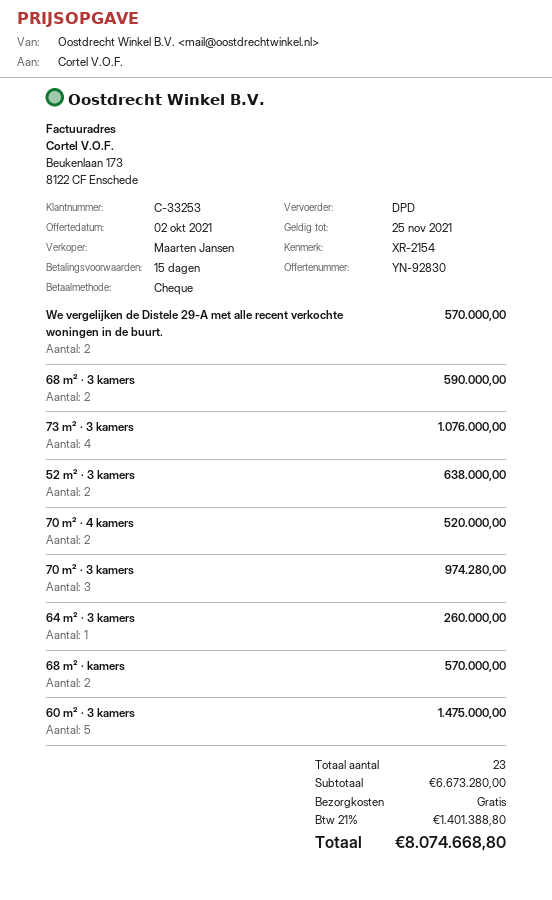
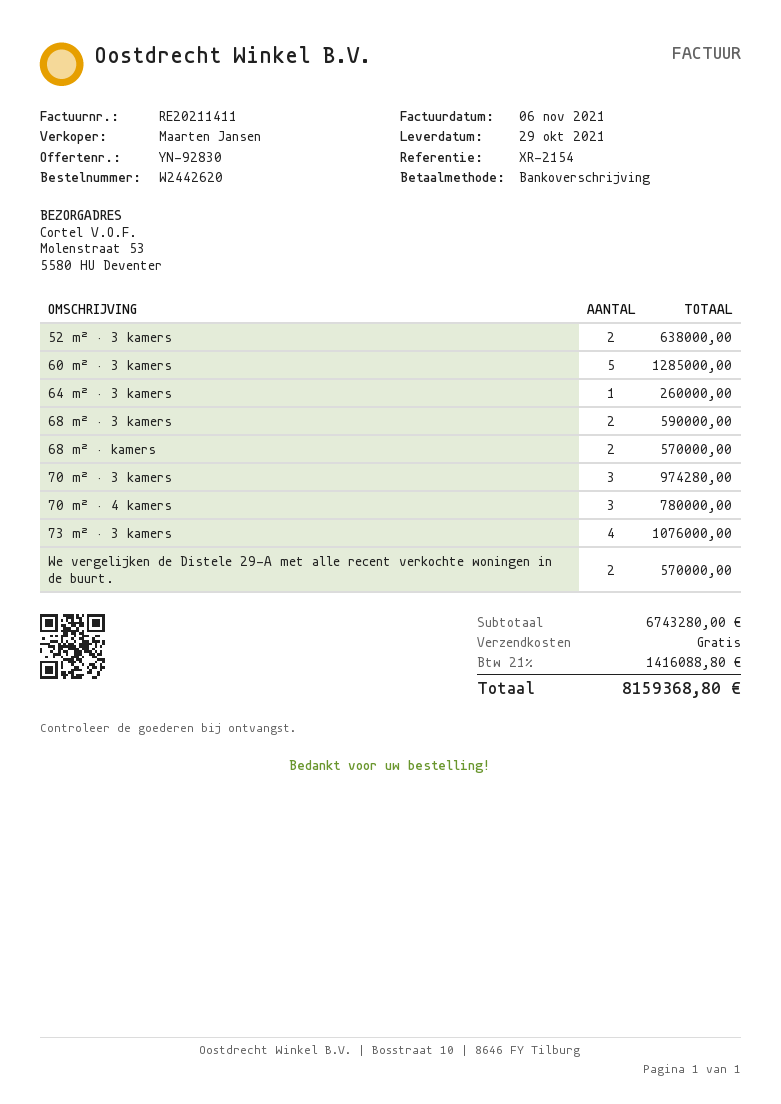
payment method: cheque -> bank transfer
70 m² · 4 kamers: 2 for 520000.00 -> 3 for 780000.00
60 m² · 3 kamers: 5 for 1475000.00 -> 5 for 1285000.00
subtotal: 6673280.00 -> 6743280.00
tax: 21% = 1401388.80 -> 21% = 1416088.80
total: 8074668.80 -> 8159368.80

